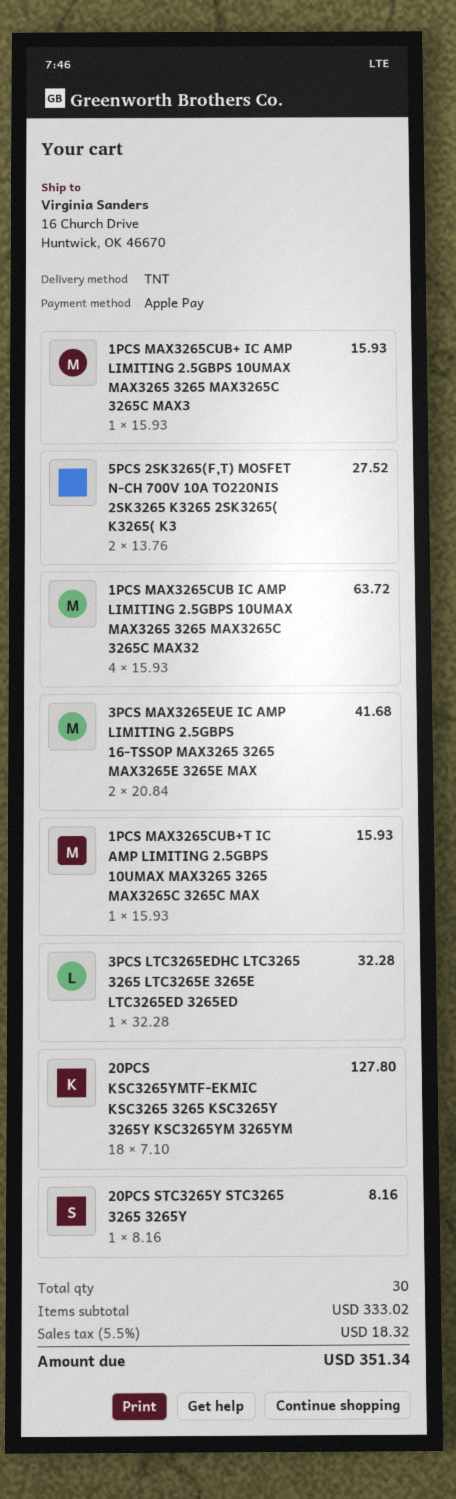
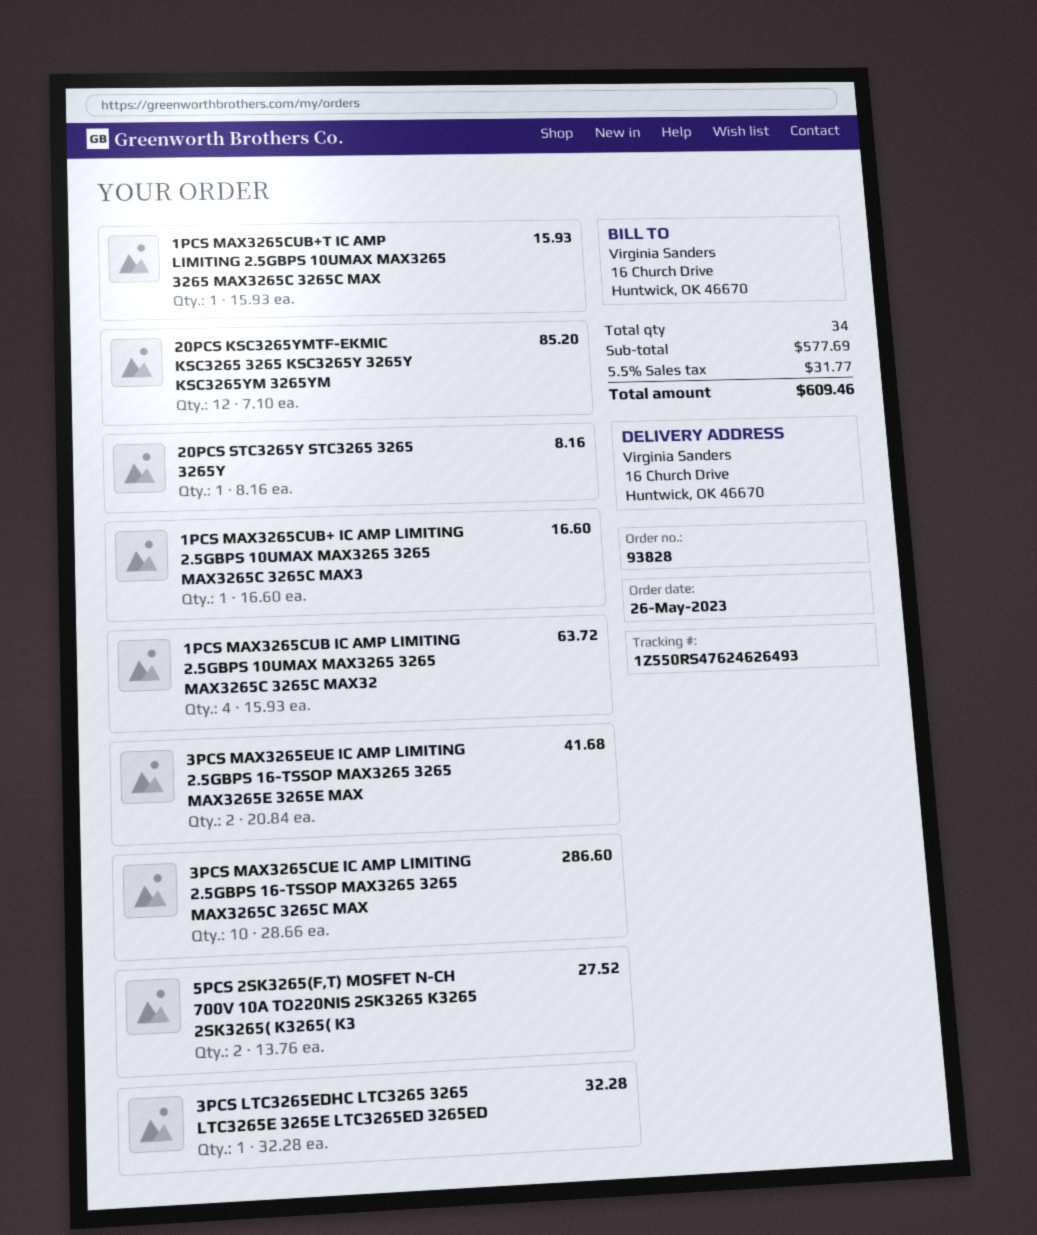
1PCS MAX3265CUB+ IC AMP LIMITING 2.5GBPS 10UMAX MAX3265 3265 MAX3265C 3265C MAX3: 1 x 15.93 = 15.93 -> 1 x 16.60 = 16.60
20PCS KSC3265YMTF-EKMIC KSC3265 3265 KSC3265Y 3265Y KSC3265YM 3265YM: 18 x 7.10 = 127.80 -> 12 x 7.10 = 85.20
3PCS MAX3265CUE IC AMP LIMITING 2.5GBPS 16-TSSOP MAX3265 3265 MAX3265C 3265C MAX: none -> 10 x 28.66 = 286.60
total quantity: 30 -> 34
subtotal: 333.02 -> 577.69
tax: 5.5% = 18.32 -> 5.5% = 31.77
total: 351.34 -> 609.46

